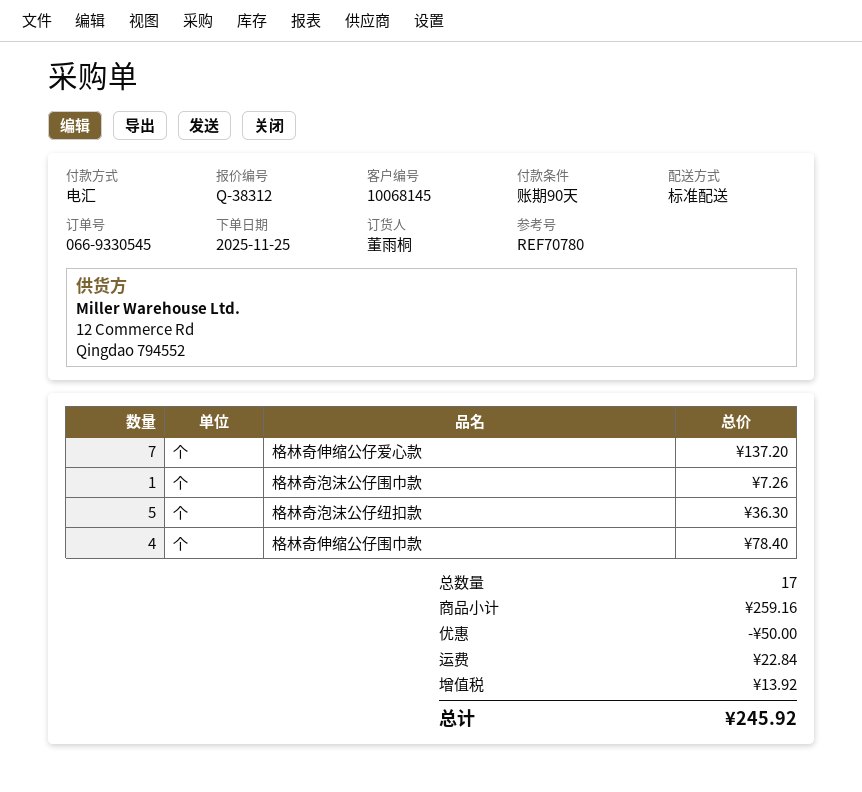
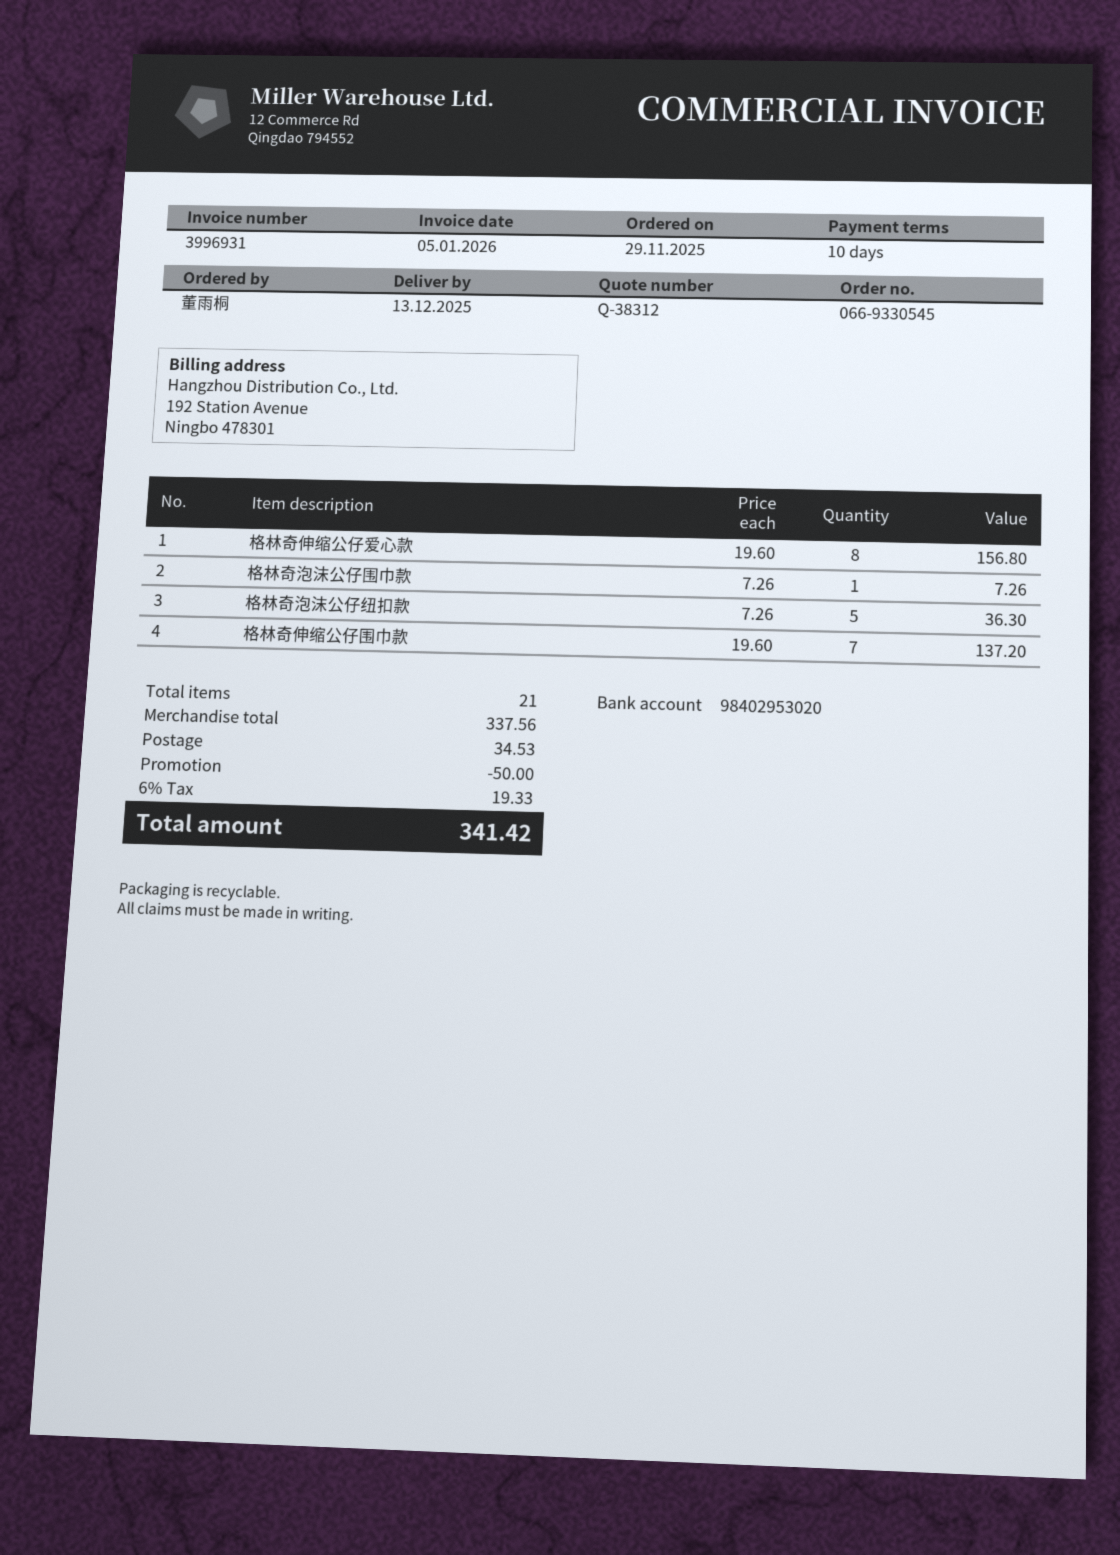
order date: 2025-11-25 -> 2025-11-29
payment terms: 90 days -> 10 days
格林奇伸缩公仔爱心款: 7 for 137.20 -> 8 for 156.80
格林奇伸缩公仔围巾款: 4 for 78.40 -> 7 for 137.20
total quantity: 17 -> 21
subtotal: 259.16 -> 337.56
shipping: 22.84 -> 34.53
tax: 13.92 -> 19.33
total: 245.92 -> 341.42

